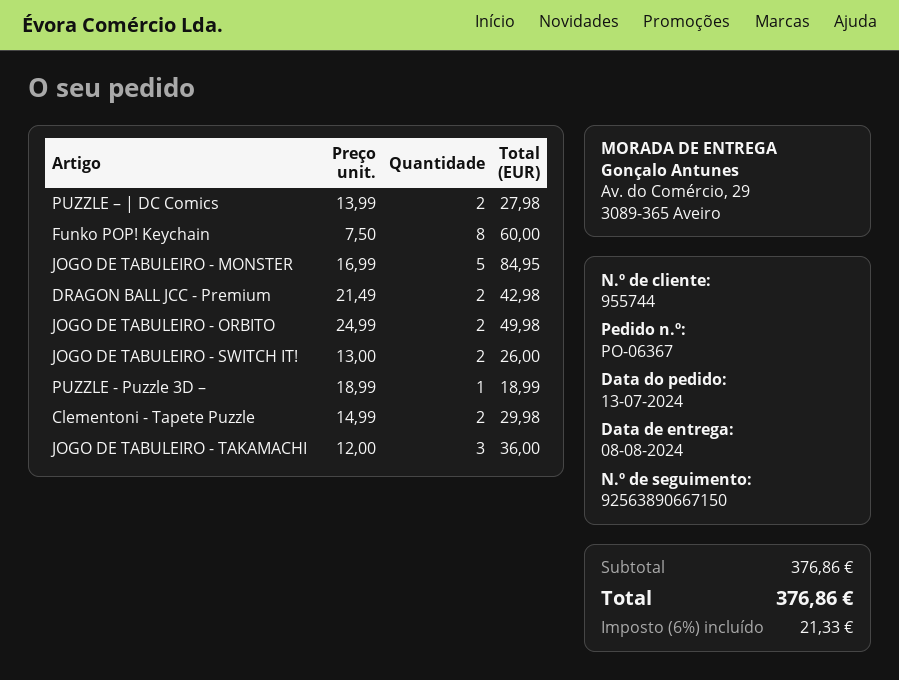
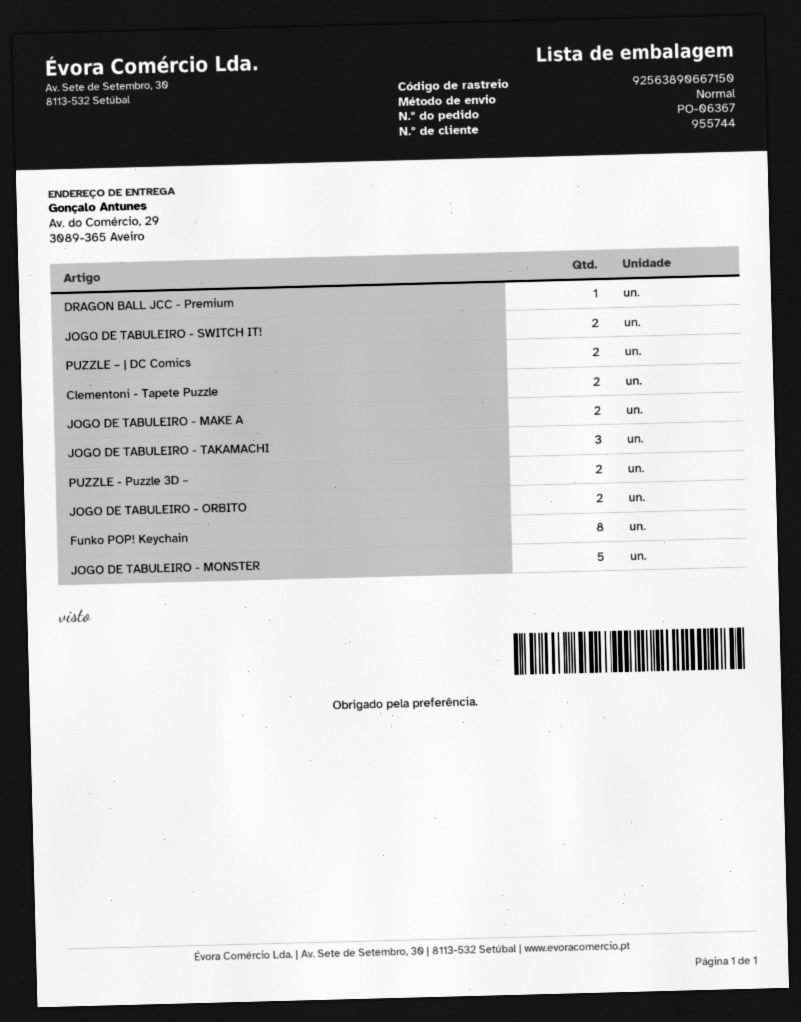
DRAGON BALL JCC - Premium: 2 -> 1
PUZZLE - Puzzle 3D –: 1 -> 2
JOGO DE TABULEIRO - MAKE A: none -> 2

